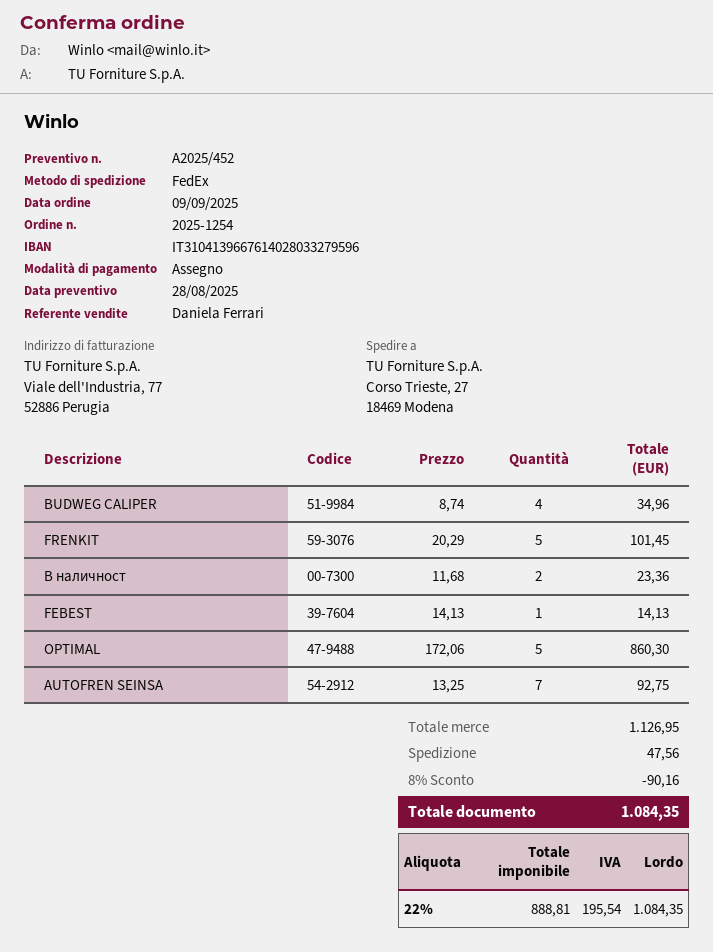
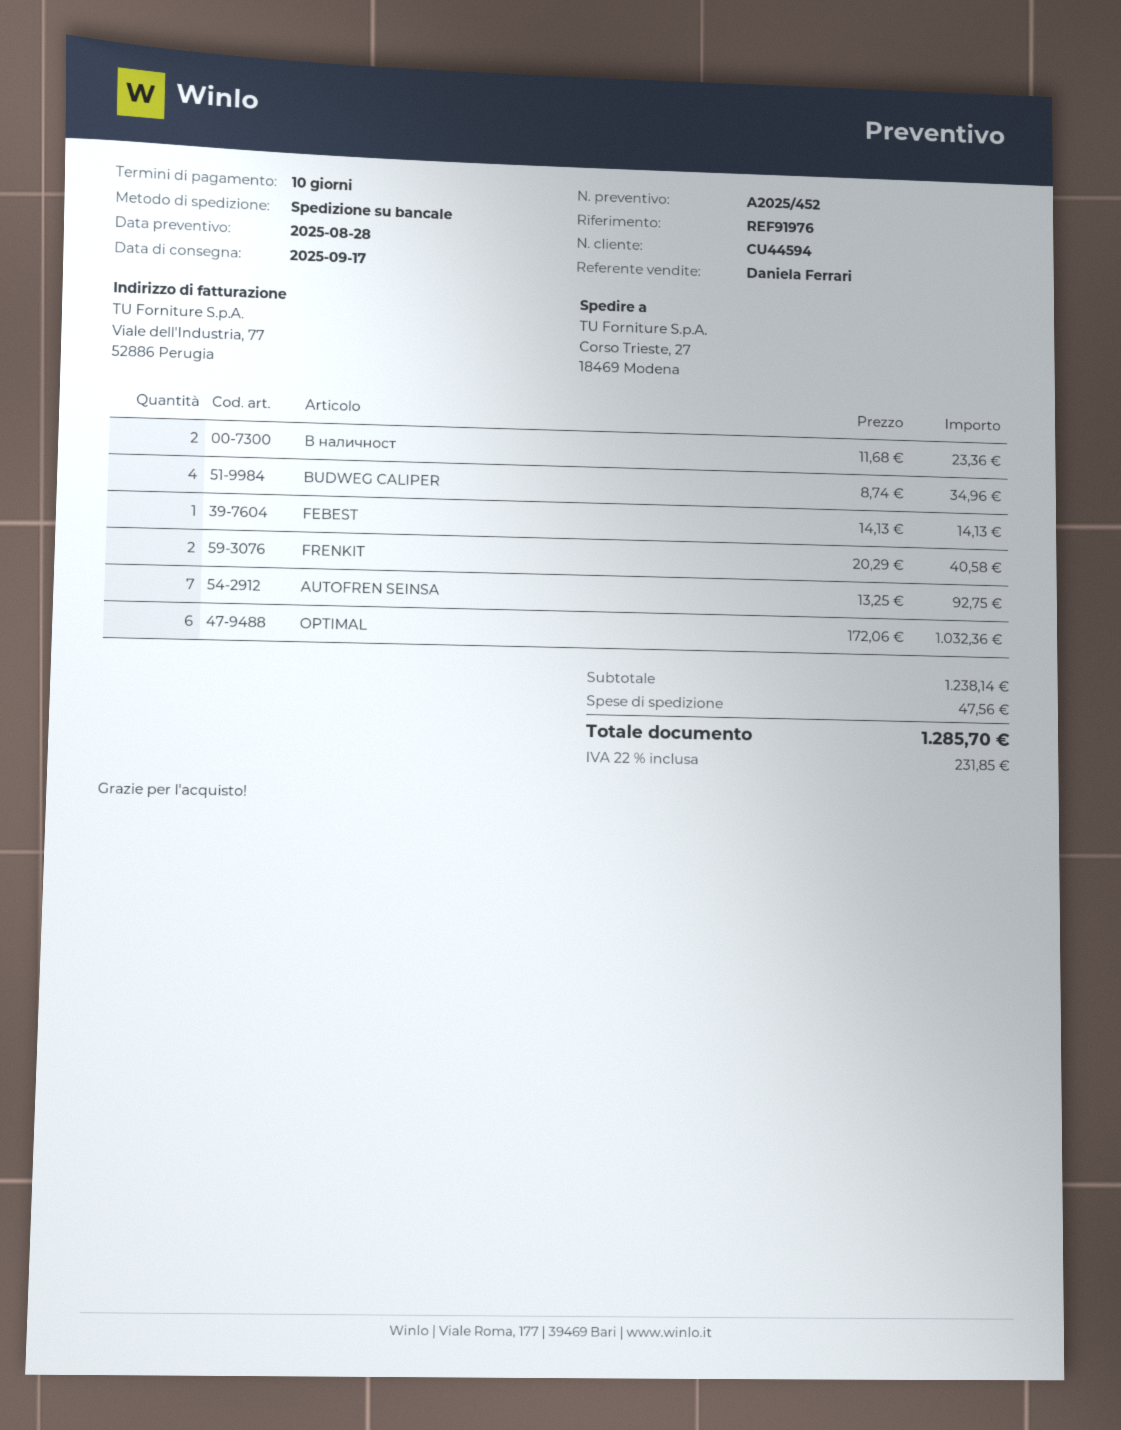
shipping method: FedEx -> pallet freight
FRENKIT: 5 x 20.29 = 101.45 -> 2 x 20.29 = 40.58
OPTIMAL: 5 x 172.06 = 860.30 -> 6 x 172.06 = 1032.36
subtotal: 1126.95 -> 1238.14
discount: 8% = 90.16 -> none
tax: 22% = 195.54 -> 22% = 231.85
total: 1084.35 -> 1285.70

